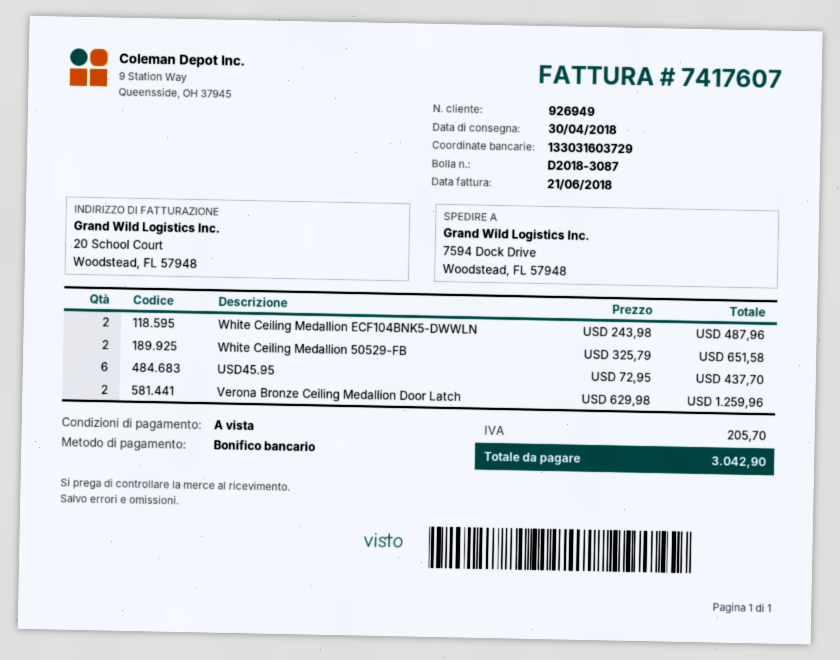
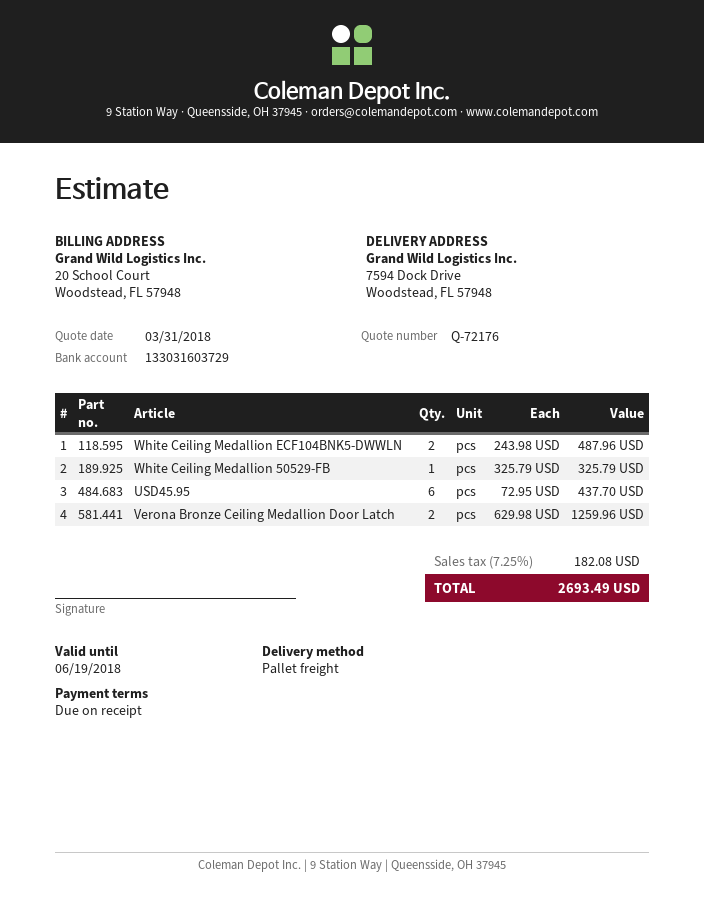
White Ceiling Medallion 50529-FB: 2 x 325.79 = 651.58 -> 1 x 325.79 = 325.79
tax: 205.70 -> 182.08
total: 3042.90 -> 2693.49

